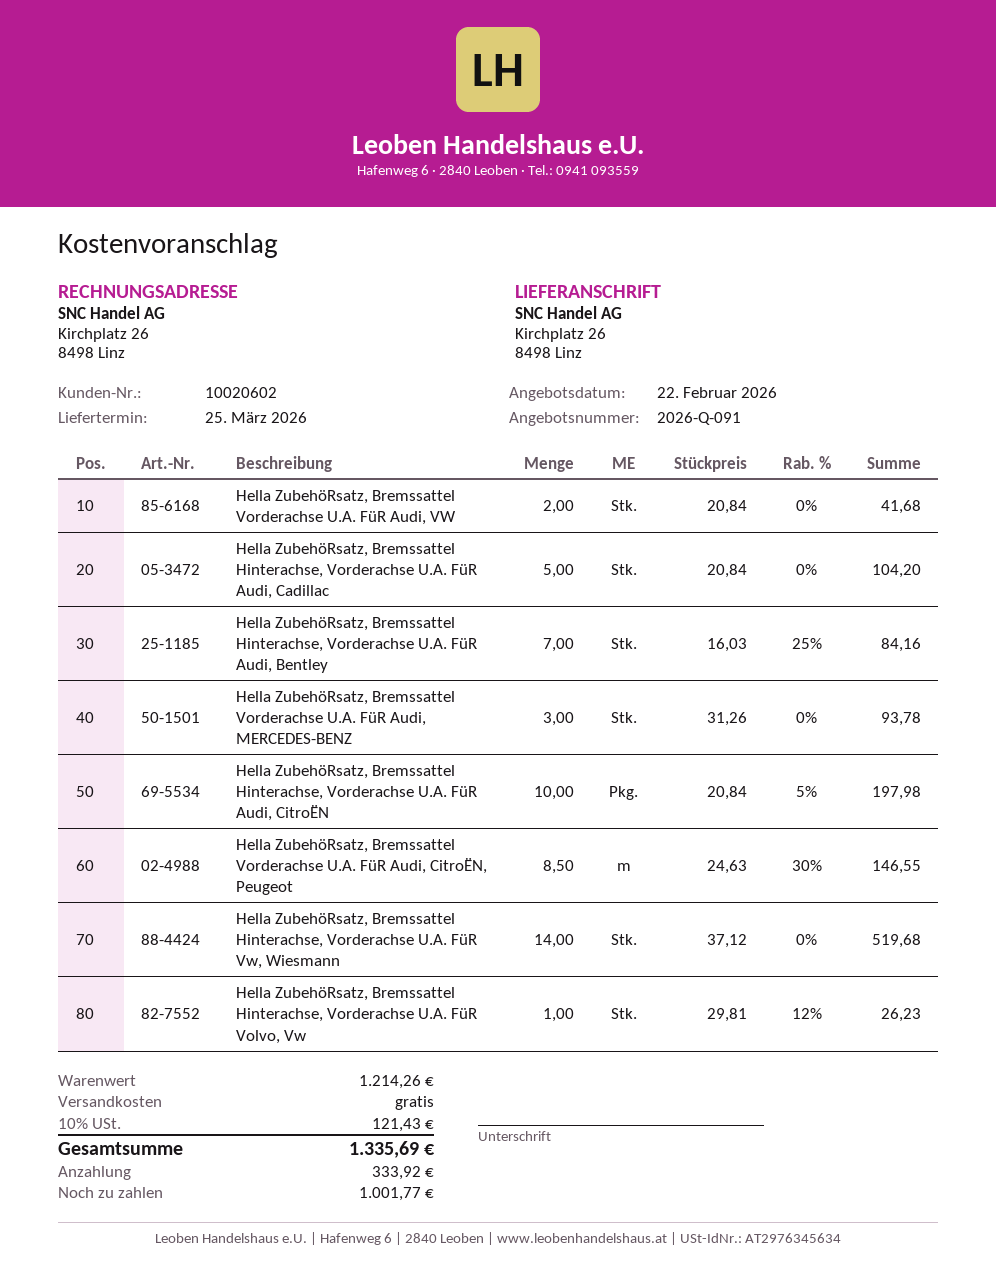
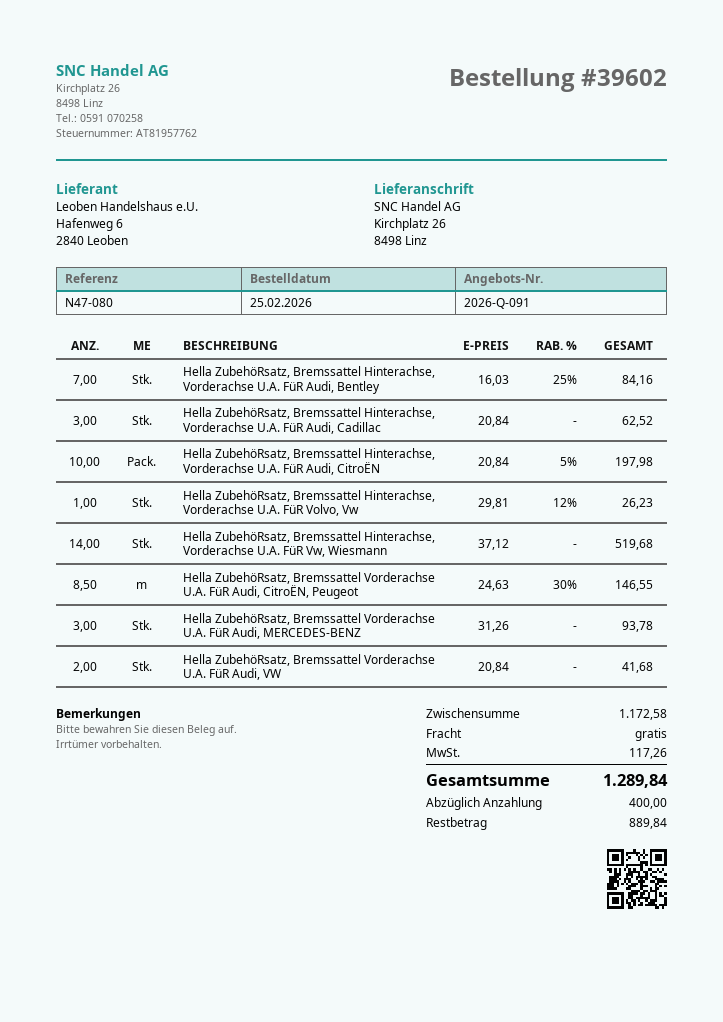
Hella ZubehöRsatz, Bremssattel Hinterachse, Vorderachse U.A. FüR Audi, Cadillac: 5 x 20.84 = 104.20 -> 3 x 20.84 = 62.52
subtotal: 1214.26 -> 1172.58
tax: 121.43 -> 117.26
total: 1335.69 -> 1289.84
deposit: 333.92 -> 400.00
balance: 1001.77 -> 889.84

